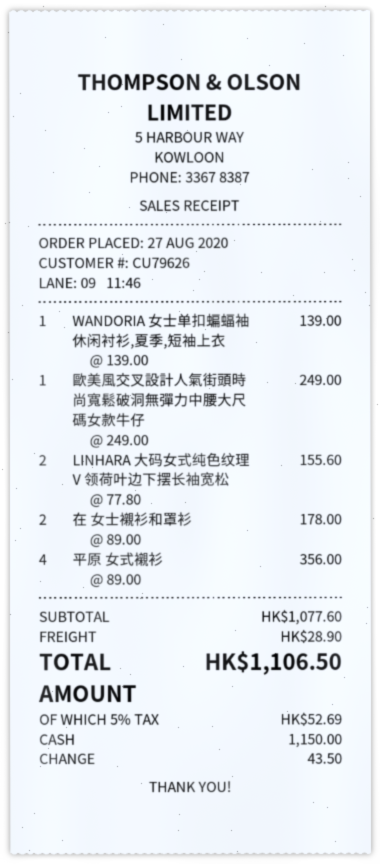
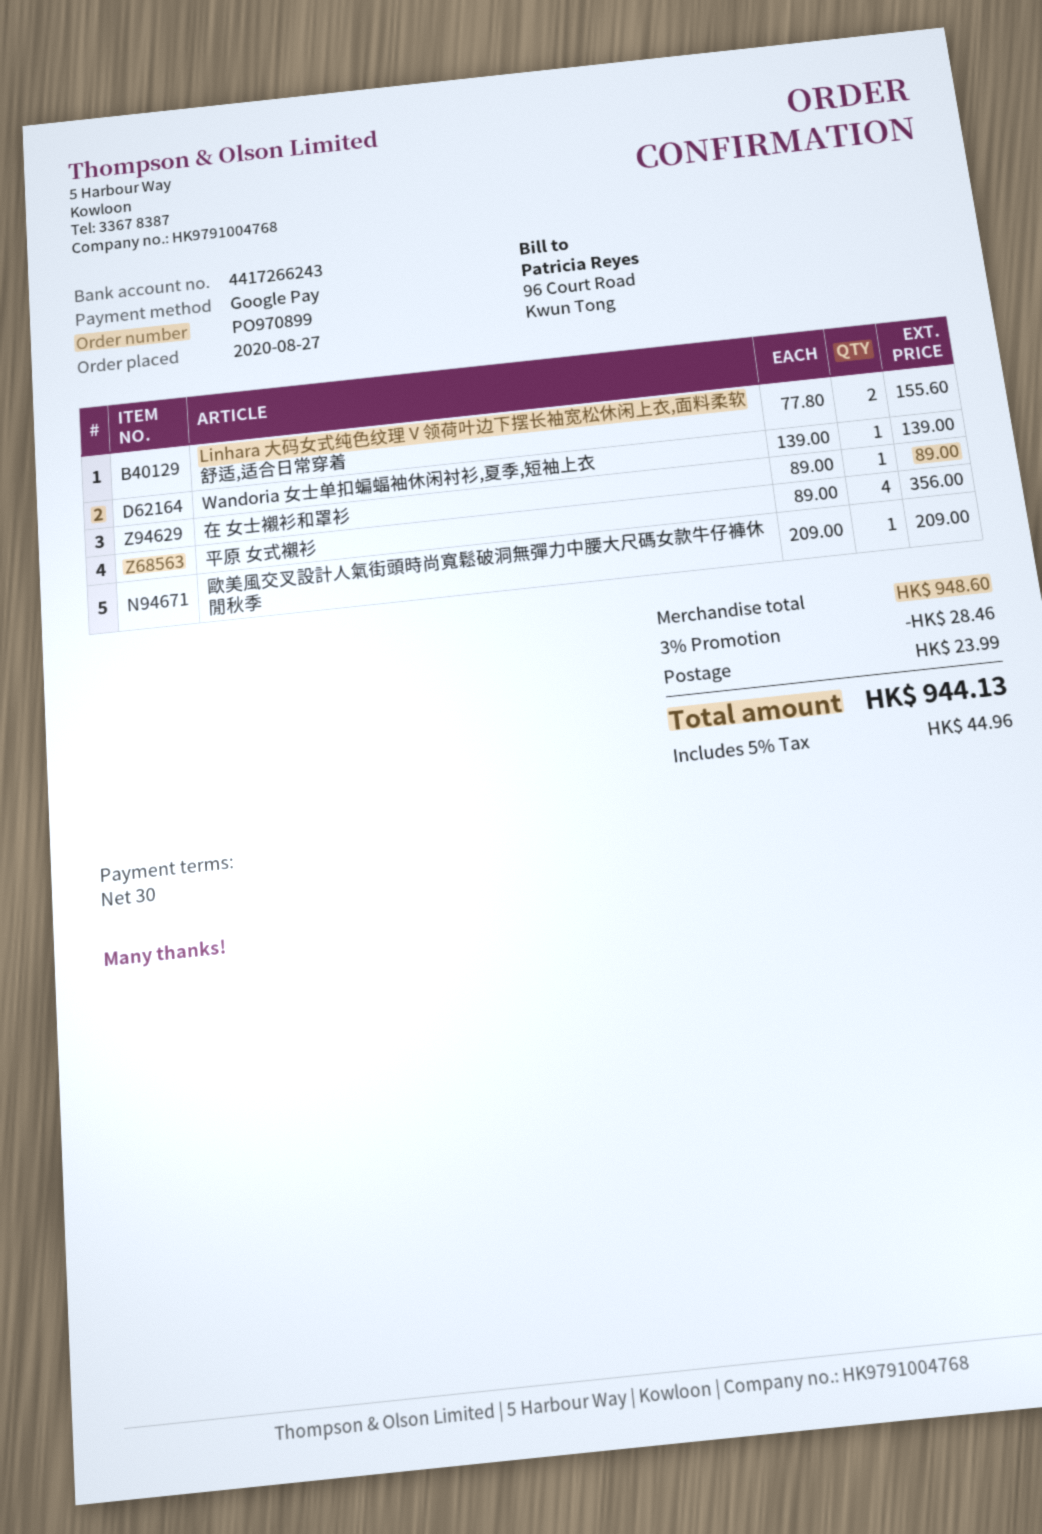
payment method: cash -> Google Pay
歐美風交叉設計人氣街頭時尚寬鬆破洞無彈力中腰大尺碼女款牛仔: 1 x 249.00 = 249.00 -> 1 x 209.00 = 209.00
在 女士襯衫和罩衫: 2 x 89.00 = 178.00 -> 1 x 89.00 = 89.00
subtotal: 1077.60 -> 948.60
discount: none -> 3% = 28.46
shipping: 28.90 -> 23.99
tax: 5% = 52.69 -> 5% = 44.96
total: 1106.50 -> 944.13

